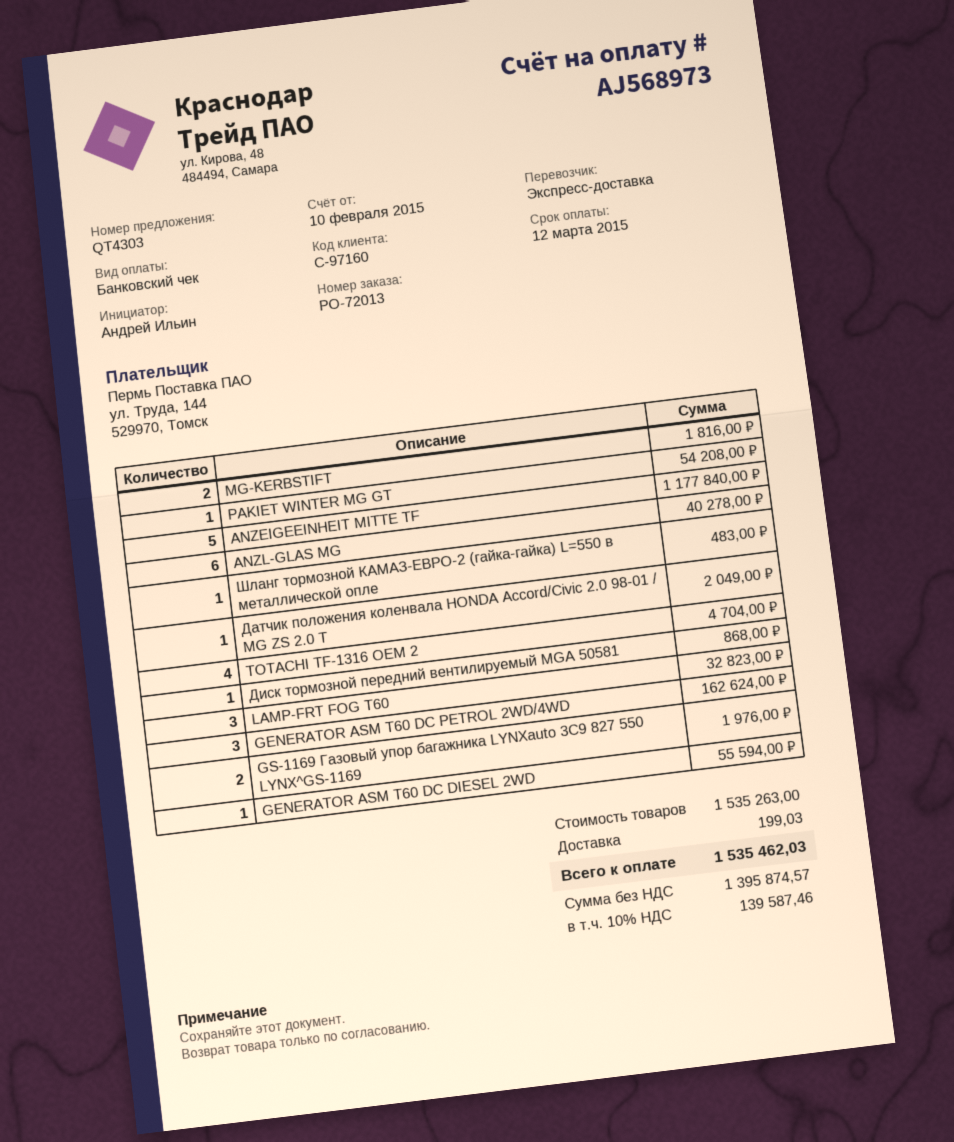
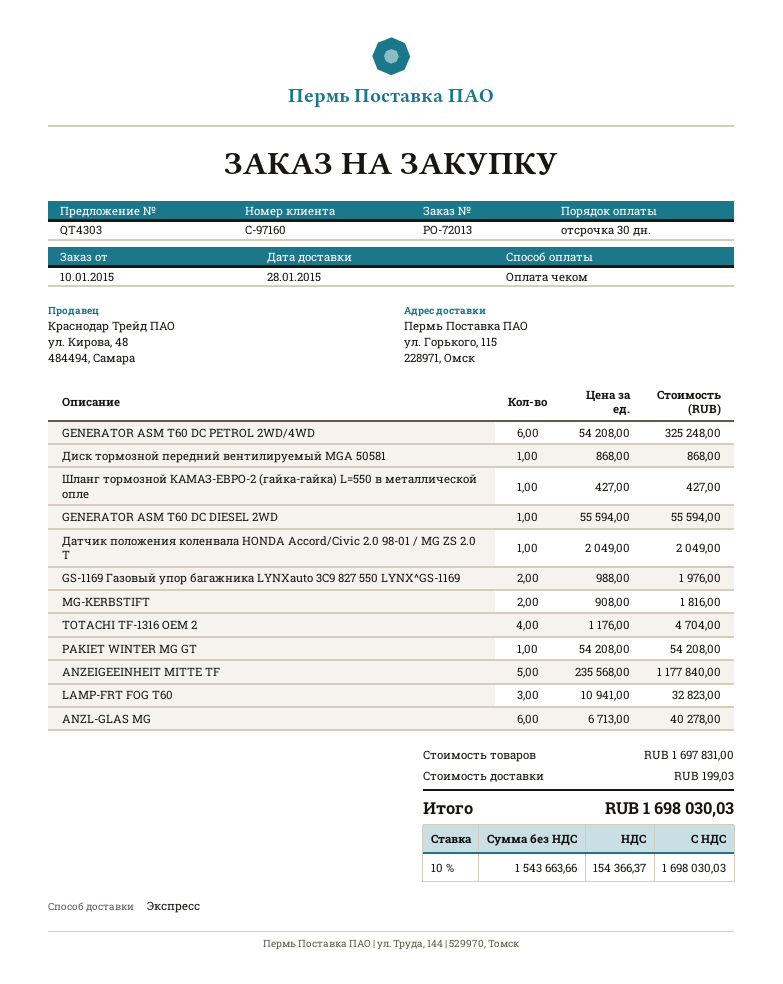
Шланг тормозной КАМАЗ-ЕВРО-2 (гайка-гайка) L=550 в металлической опле: 1 for 483.00 -> 1 for 427.00
GENERATOR ASM T60 DC PETROL 2WD/4WD: 3 for 162624.00 -> 6 for 325248.00
subtotal: 1535263.00 -> 1697831.00
net: 1395874.57 -> 1543663.66
tax: 10% = 139587.46 -> 10% = 154366.37
total: 1535462.03 -> 1698030.03

